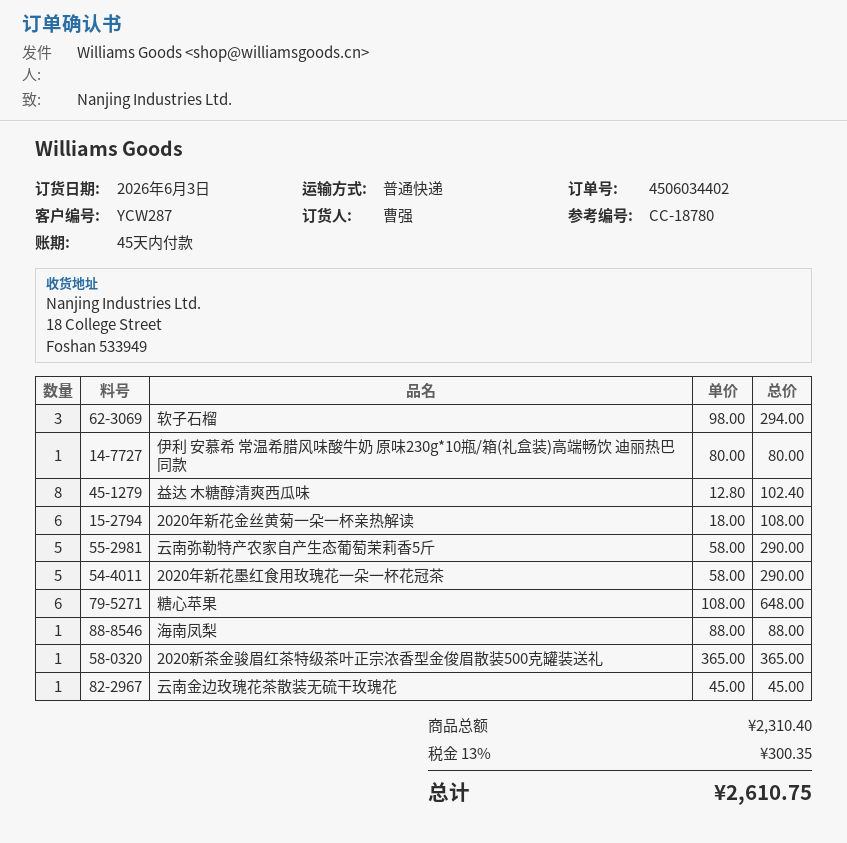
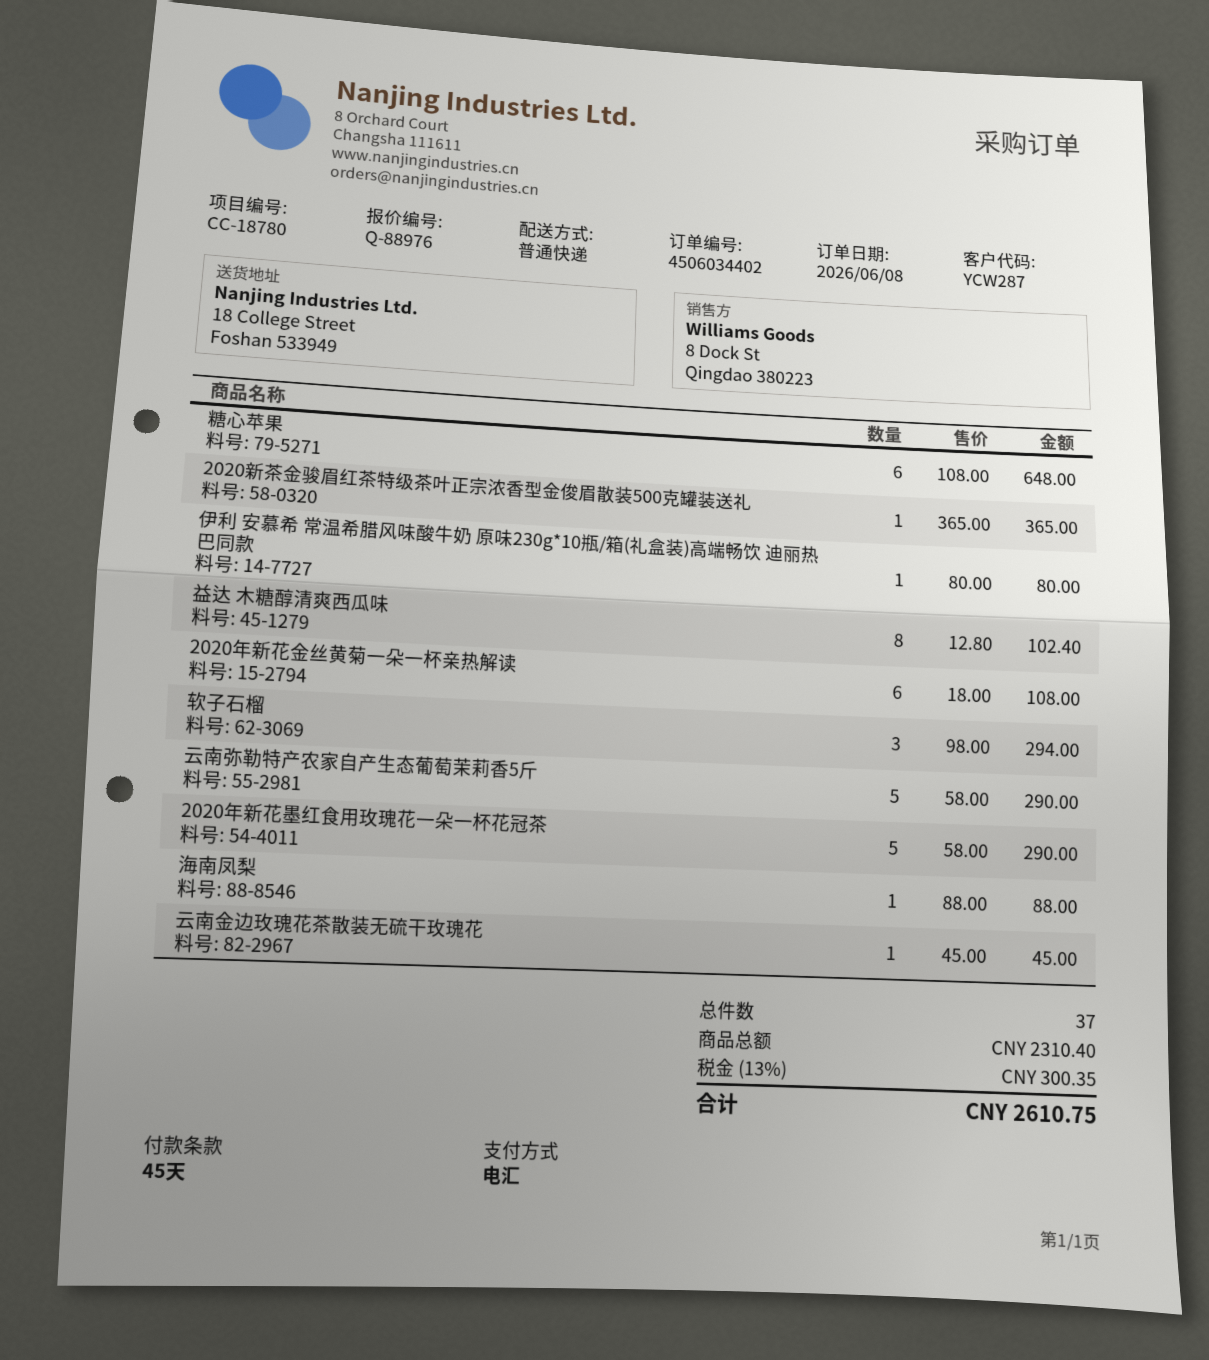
order date: 2026-06-03 -> 2026-06-08

